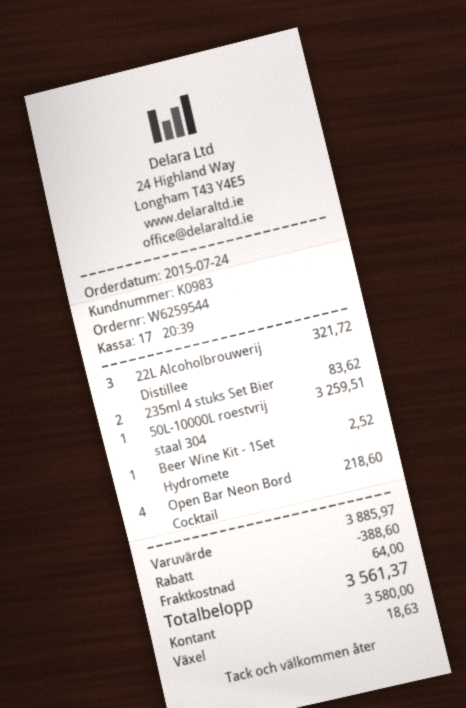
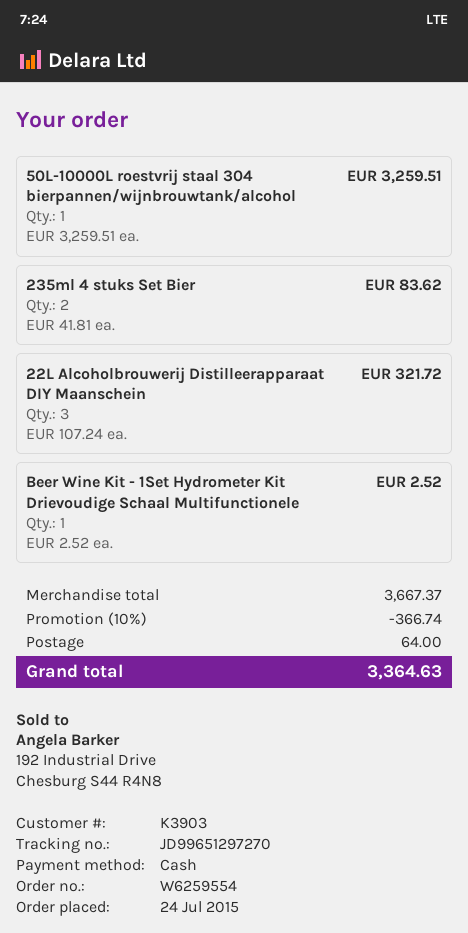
order number: W6259544 -> W6259554
customer number: K0983 -> K3903
Open Bar Neon Bord Cocktail: 4 for 218.60 -> none
subtotal: 3885.97 -> 3667.37
discount: 388.60 -> 366.74
total: 3561.37 -> 3364.63

